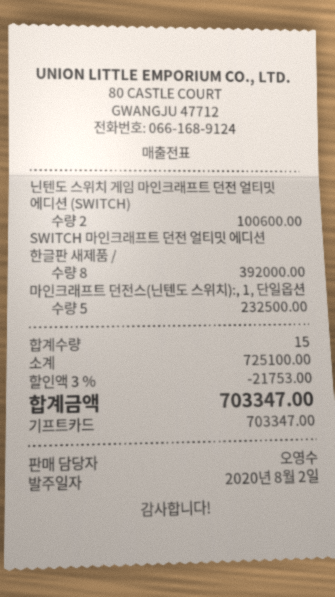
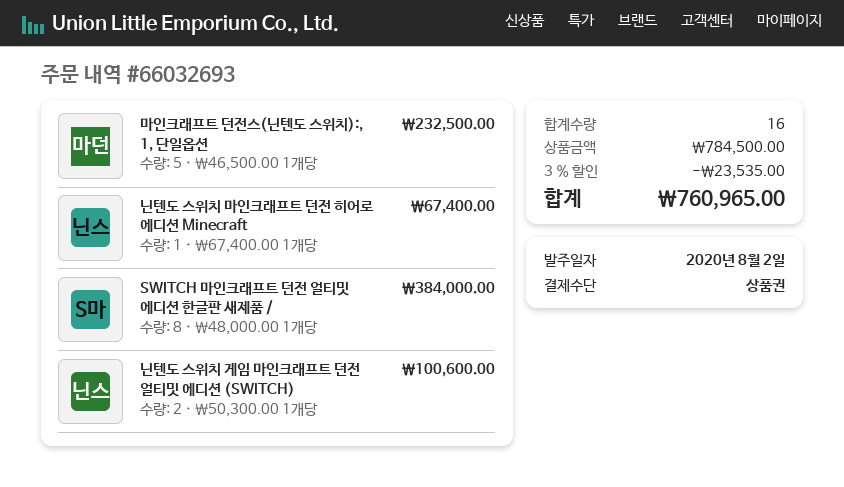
SWITCH 마인크래프트 던전 얼티밋 에디션 한글판 새제품 /: 8 for 392000.00 -> 8 for 384000.00
닌텐도 스위치 마인크래프트 던전 히어로 에디션 Minecraft: none -> 1 for 67400.00
total quantity: 15 -> 16
subtotal: 725100.00 -> 784500.00
discount: 3% = 21753.00 -> 3% = 23535.00
total: 703347.00 -> 760965.00

